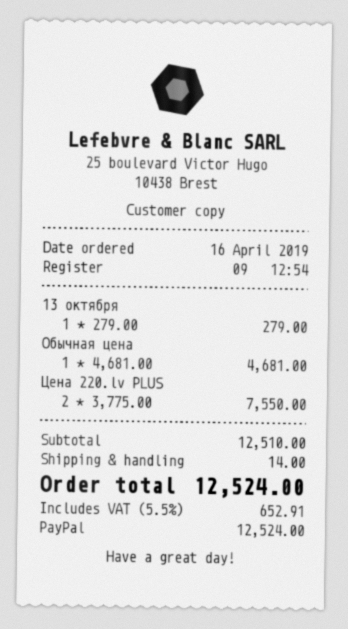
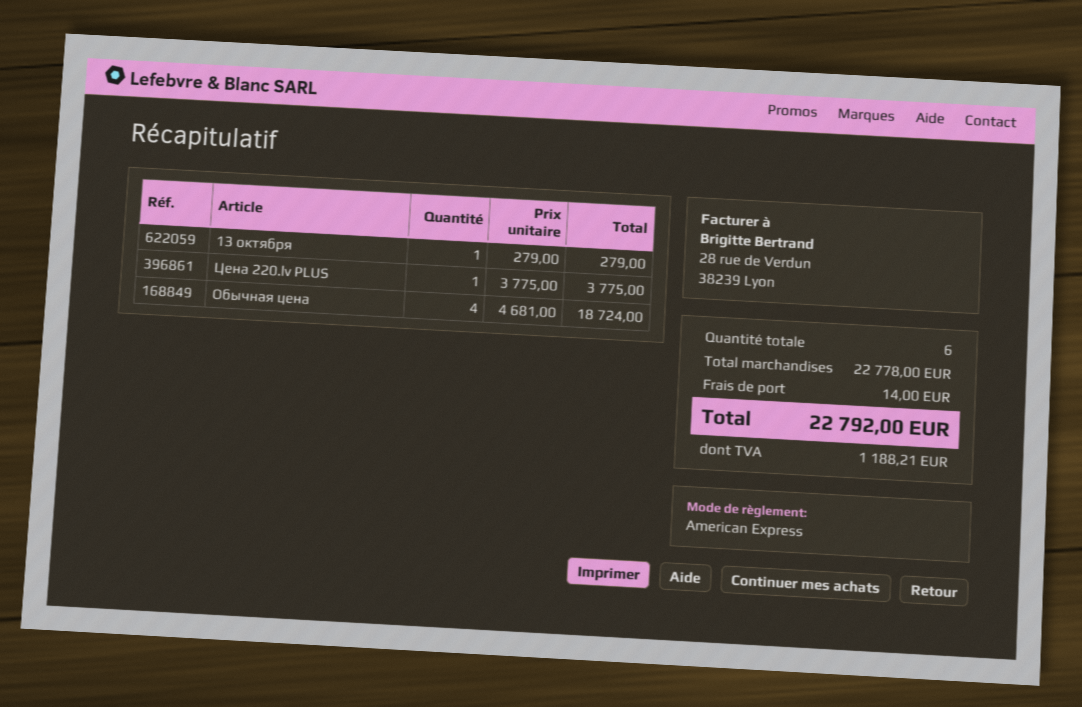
payment method: PayPal -> American Express
Обычная цена: 1 x 4681.00 = 4681.00 -> 4 x 4681.00 = 18724.00
Цена 220.lv PLUS: 2 x 3775.00 = 7550.00 -> 1 x 3775.00 = 3775.00
subtotal: 12510.00 -> 22778.00
tax: 652.91 -> 1188.21
total: 12524.00 -> 22792.00

